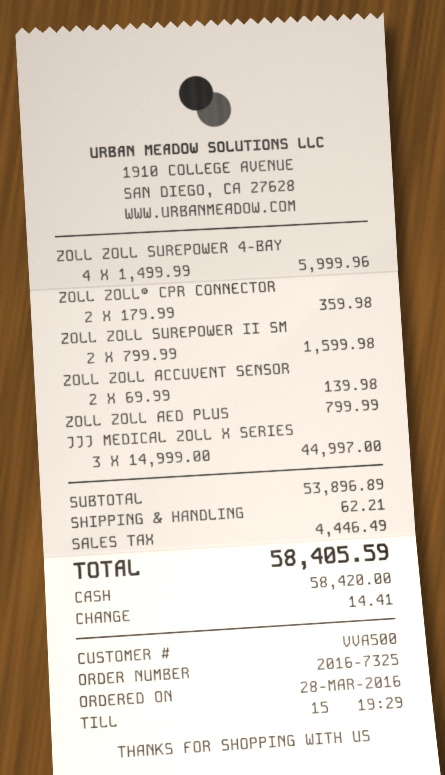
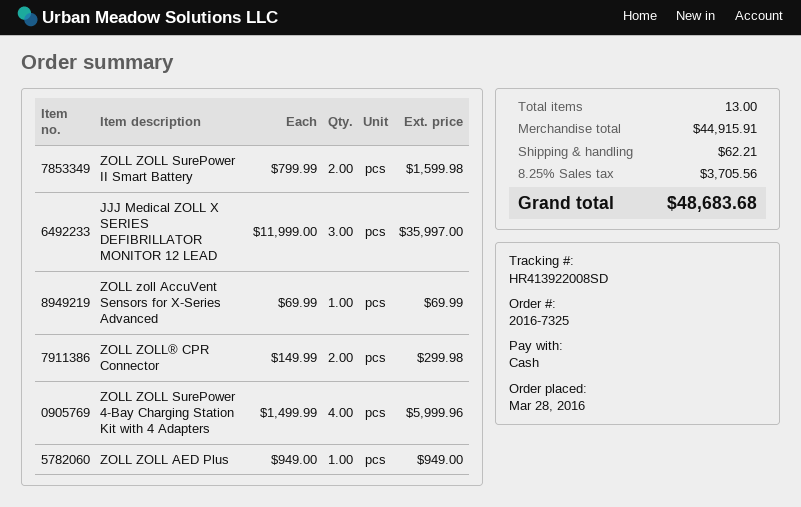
ZOLL ZOLL® CPR CONNECTOR: 2 x 179.99 = 359.98 -> 2 x 149.99 = 299.98
ZOLL ZOLL ACCUVENT SENSOR: 2 x 69.99 = 139.98 -> 1 x 69.99 = 69.99
ZOLL ZOLL AED PLUS: 1 x 799.99 = 799.99 -> 1 x 949.00 = 949.00
JJJ MEDICAL ZOLL X SERIES: 3 x 14999.00 = 44997.00 -> 3 x 11999.00 = 35997.00
subtotal: 53896.89 -> 44915.91
tax: 4446.49 -> 3705.56
total: 58405.59 -> 48683.68

